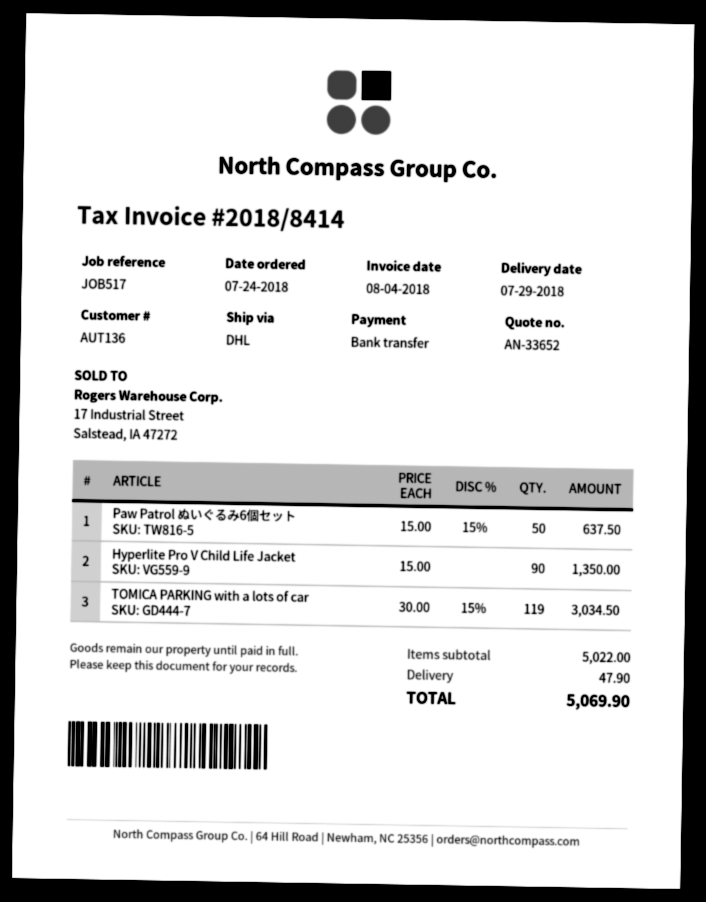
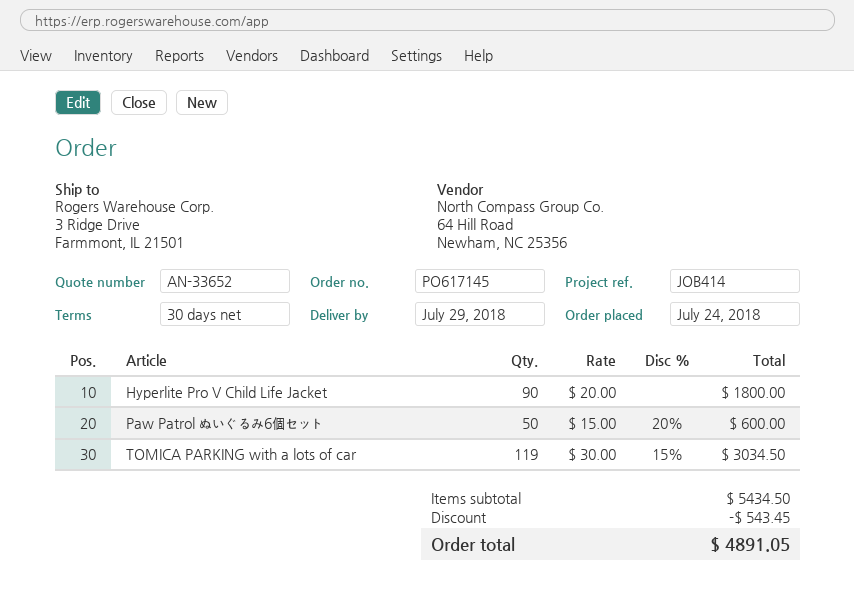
reference: JOB517 -> JOB414
Paw Patrol ぬいぐるみ6個セット: 50 x 15.00 - 15% = 637.50 -> 50 x 15.00 - 20% = 600.00
Hyperlite Pro V Child Life Jacket: 90 x 15.00 = 1350.00 -> 90 x 20.00 = 1800.00
subtotal: 5022.00 -> 5434.50
discount: none -> 543.45
shipping: 47.90 -> none
total: 5069.90 -> 4891.05

